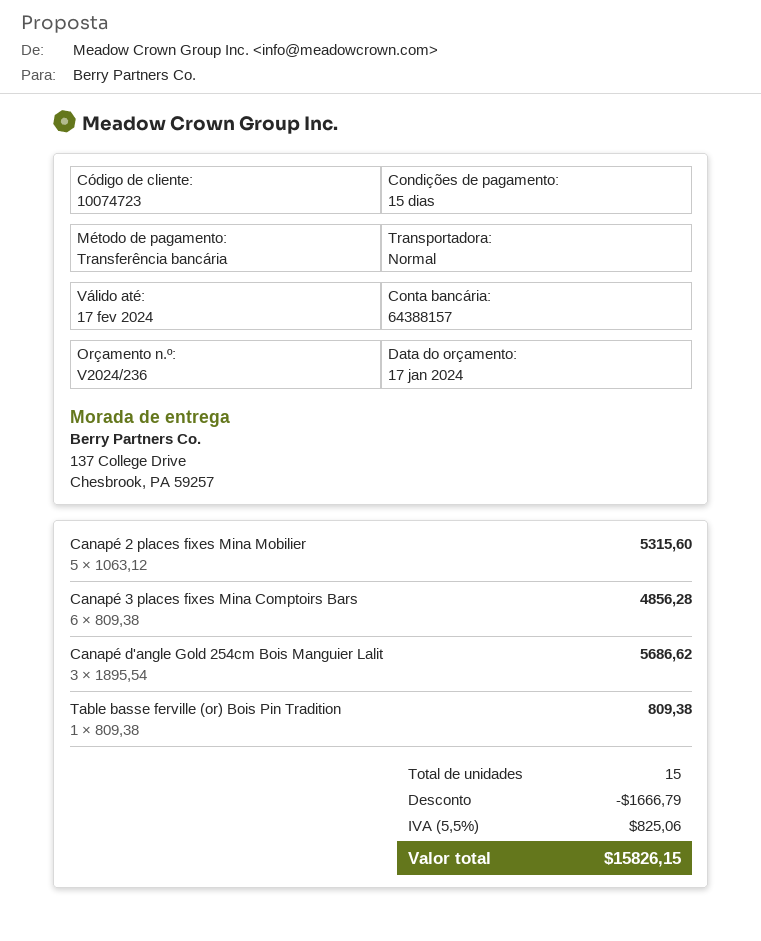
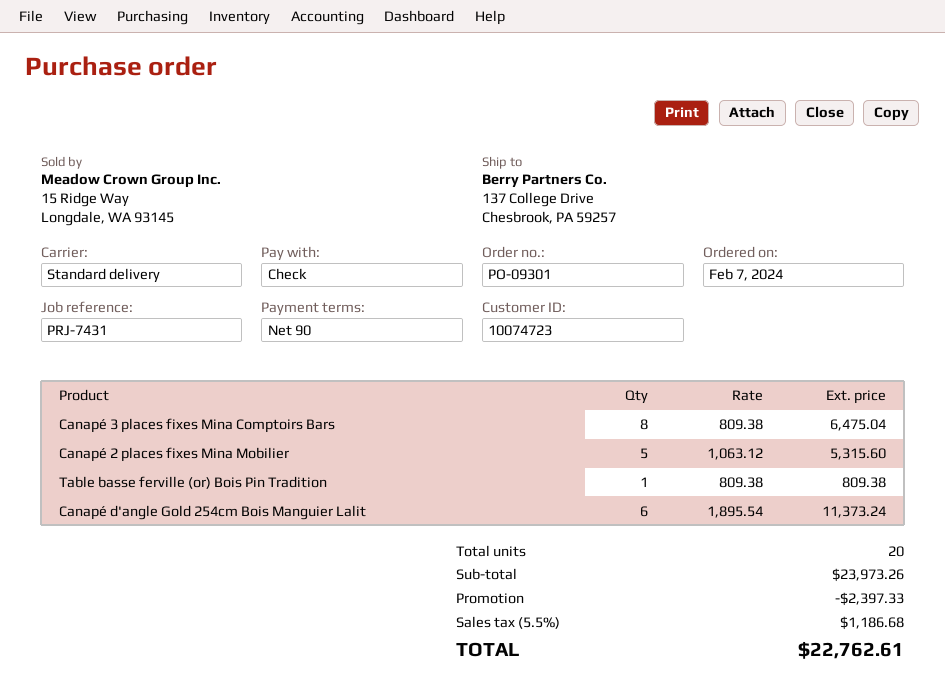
payment terms: 15 days -> 90 days
payment method: bank transfer -> cheque
Canapé 3 places fixes Mina Comptoirs Bars: 6 x 809.38 = 4856.28 -> 8 x 809.38 = 6475.04
Canapé d'angle Gold 254cm Bois Manguier Lalit: 3 x 1895.54 = 5686.62 -> 6 x 1895.54 = 11373.24
total quantity: 15 -> 20
discount: 1666.79 -> 2397.33
tax: 5.5% = 825.06 -> 5.5% = 1186.68
total: 15826.15 -> 22762.61

